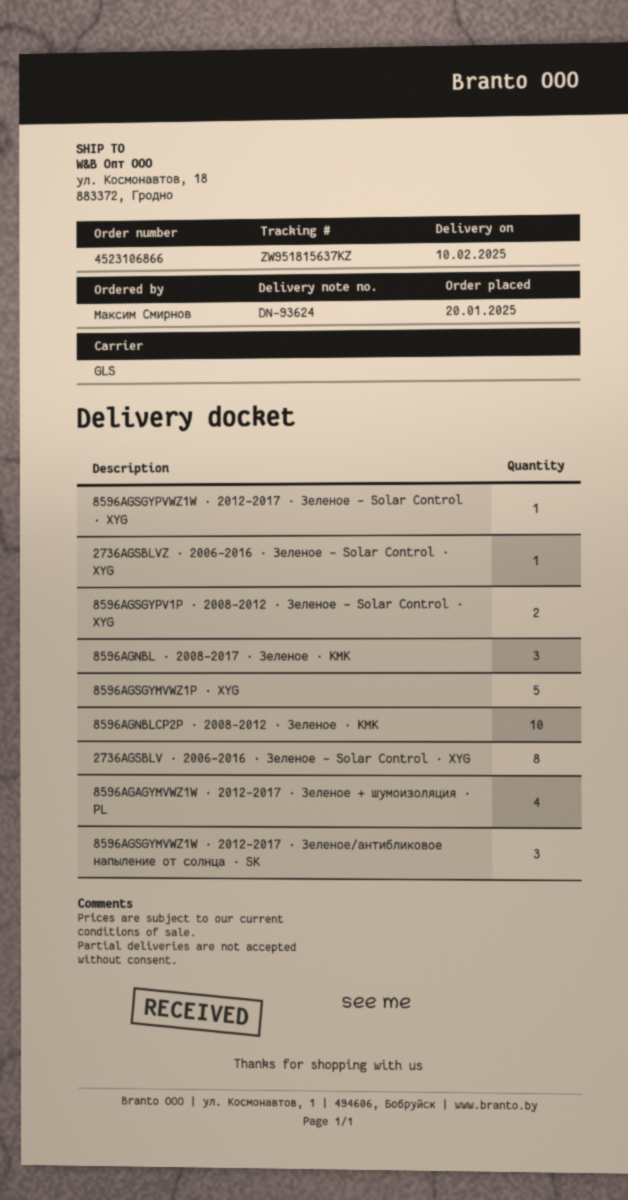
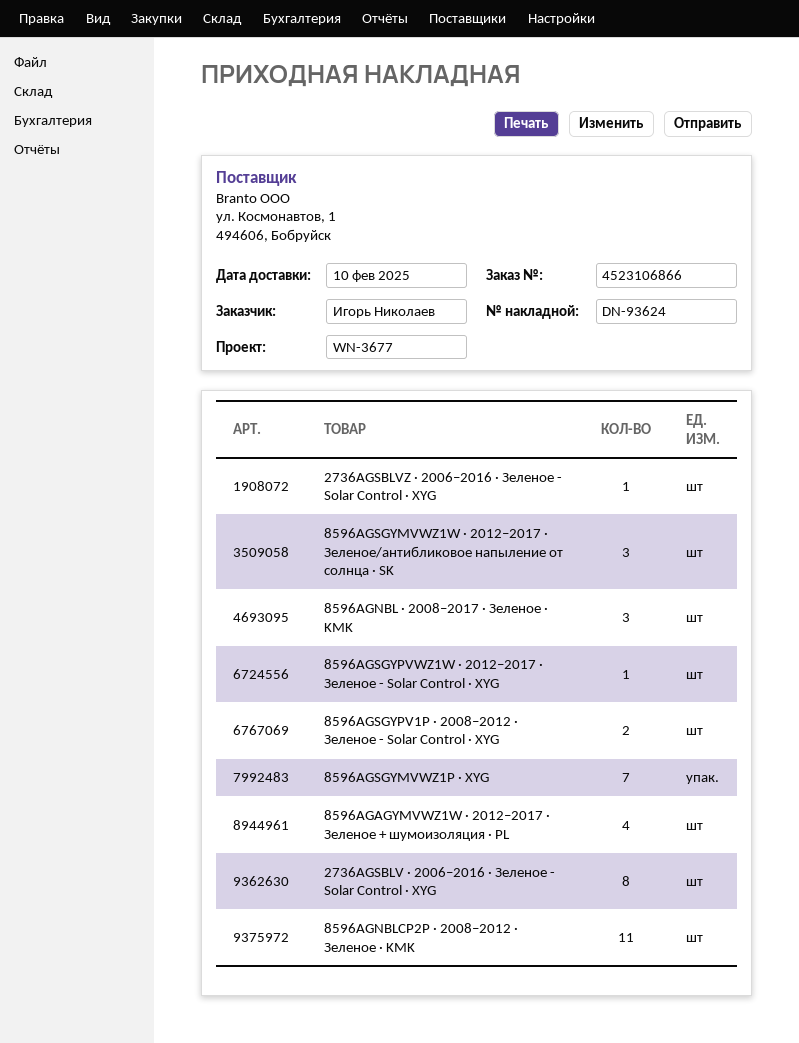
ordered by: Максим Смирнов -> Игорь Николаев
8596AGSGYMVWZ1P · XYG: 5 -> 7
8596AGNBLCP2P · 2008–2012 · Зеленое · KMK: 10 -> 11

